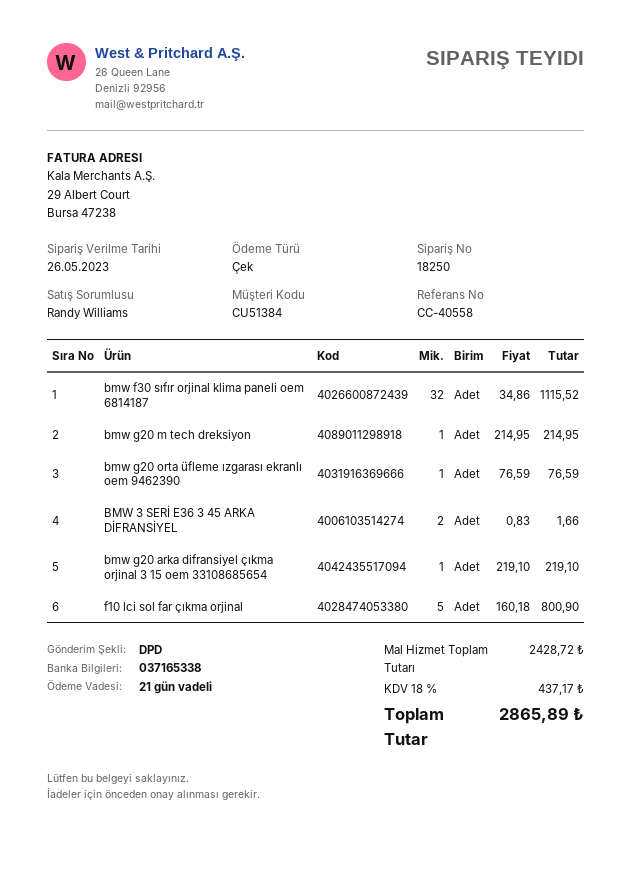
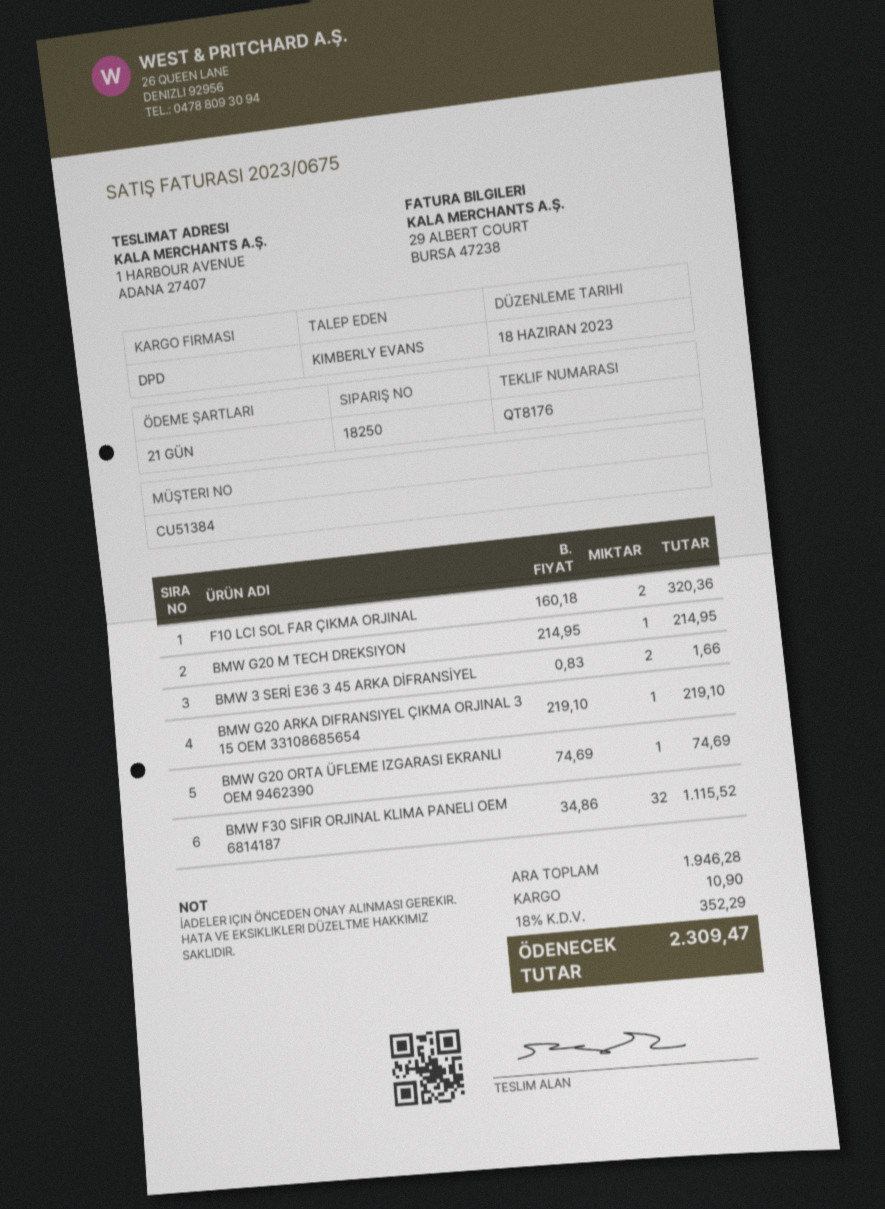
bmw g20 orta üfleme ızgarası ekranlı oem 9462390: 1 x 76.59 = 76.59 -> 1 x 74.69 = 74.69
f10 lci sol far çıkma orjinal: 5 x 160.18 = 800.90 -> 2 x 160.18 = 320.36
subtotal: 2428.72 -> 1946.28
shipping: none -> 10.90
tax: 18% = 437.17 -> 18% = 352.29
total: 2865.89 -> 2309.47

